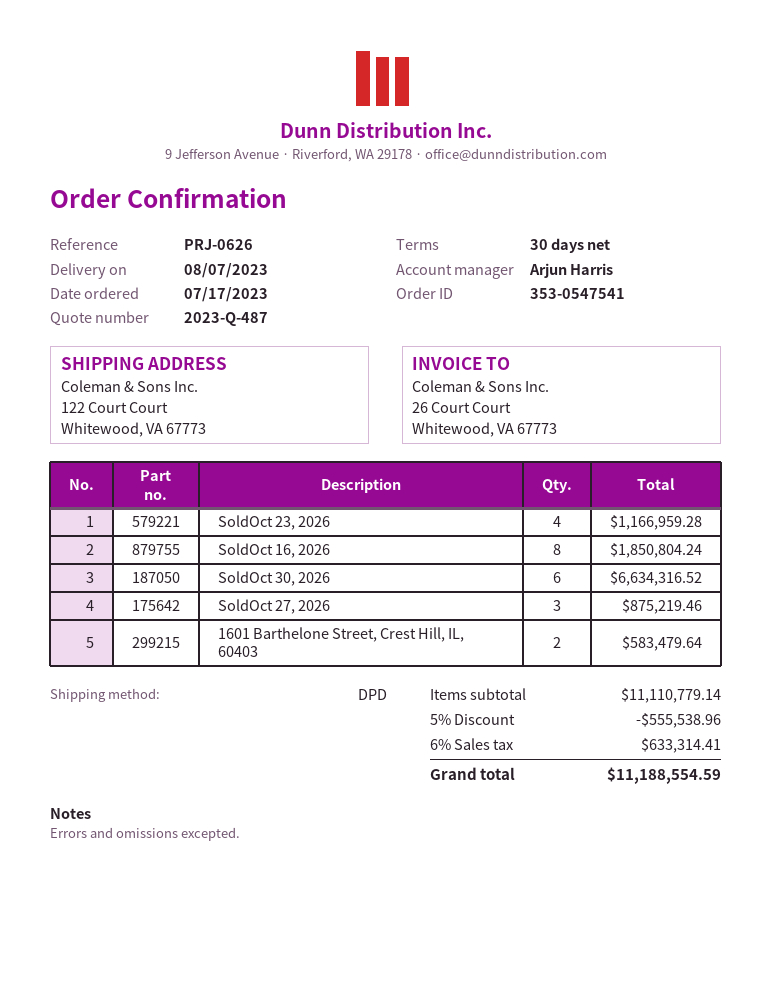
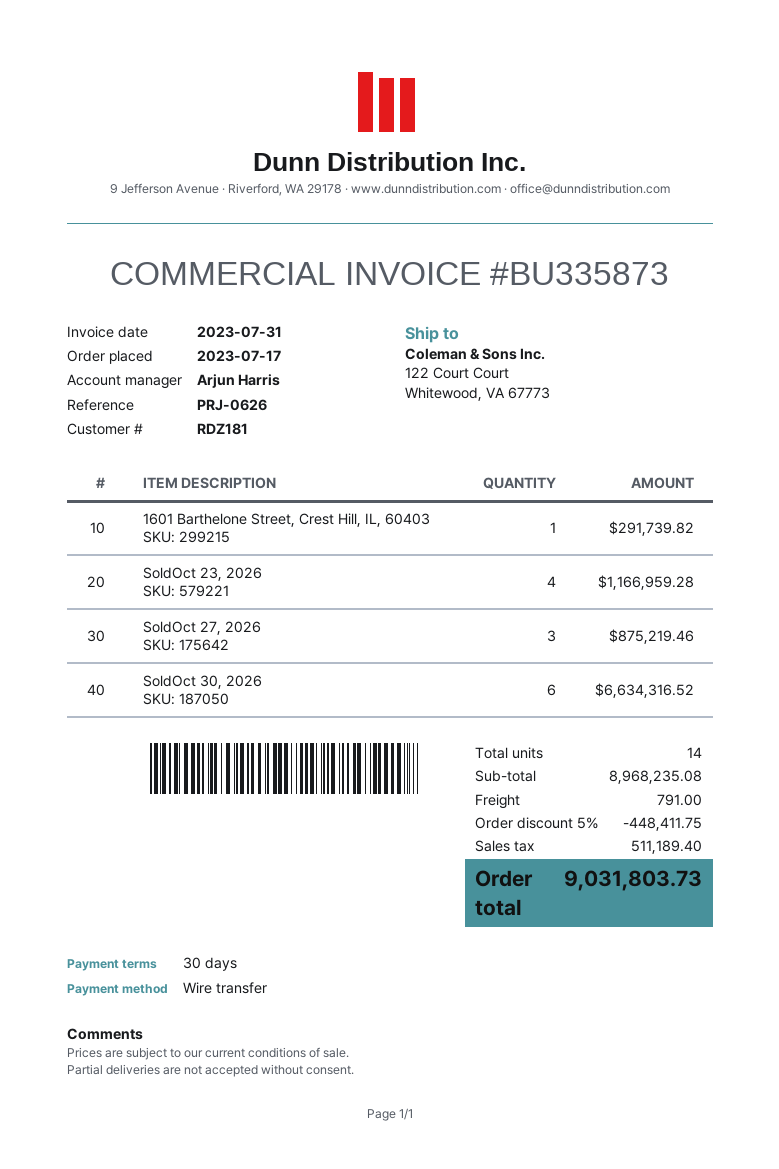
SoldOct 16, 2026: 8 for 1850804.24 -> none
1601 Barthelone Street, Crest Hill, IL, 60403: 2 for 583479.64 -> 1 for 291739.82
subtotal: 11110779.14 -> 8968235.08
discount: 5% = 555538.96 -> 5% = 448411.75
shipping: none -> 791.00
tax: 633314.41 -> 511189.40
total: 11188554.59 -> 9031803.73

